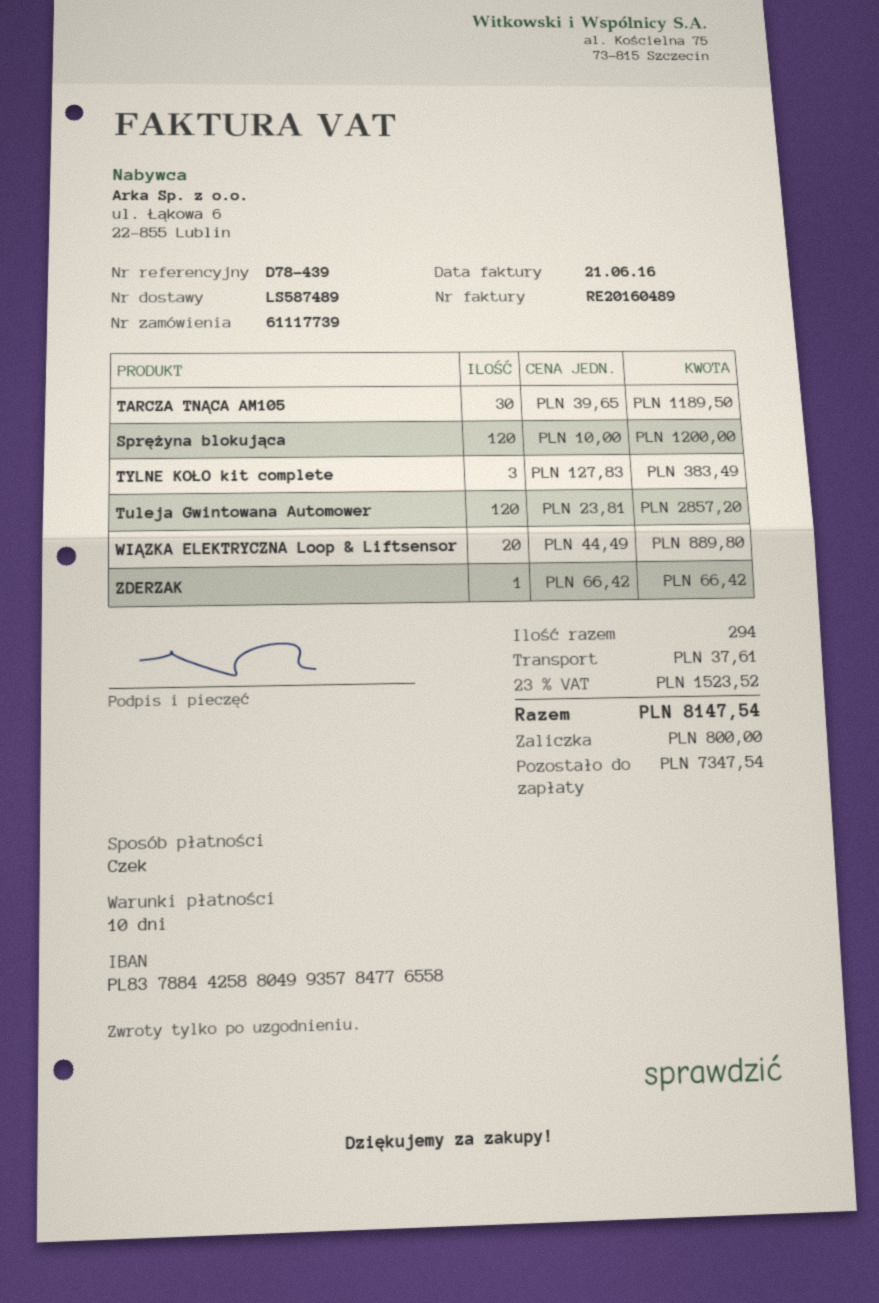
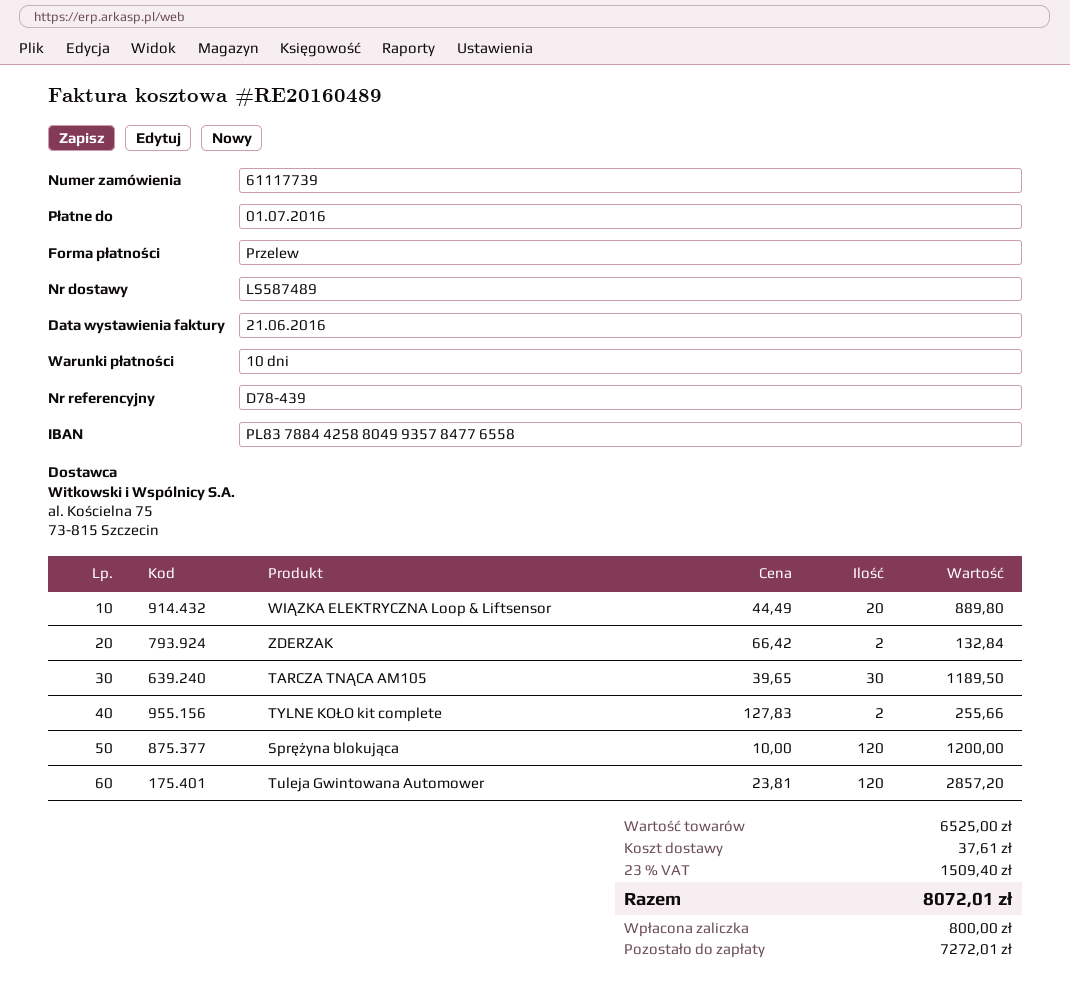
payment method: cheque -> bank transfer
TYLNE KOŁO kit complete: 3 x 127.83 = 383.49 -> 2 x 127.83 = 255.66
ZDERZAK: 1 x 66.42 = 66.42 -> 2 x 66.42 = 132.84
tax: 23% = 1523.52 -> 23% = 1509.40
total: 8147.54 -> 8072.01
balance: 7347.54 -> 7272.01

